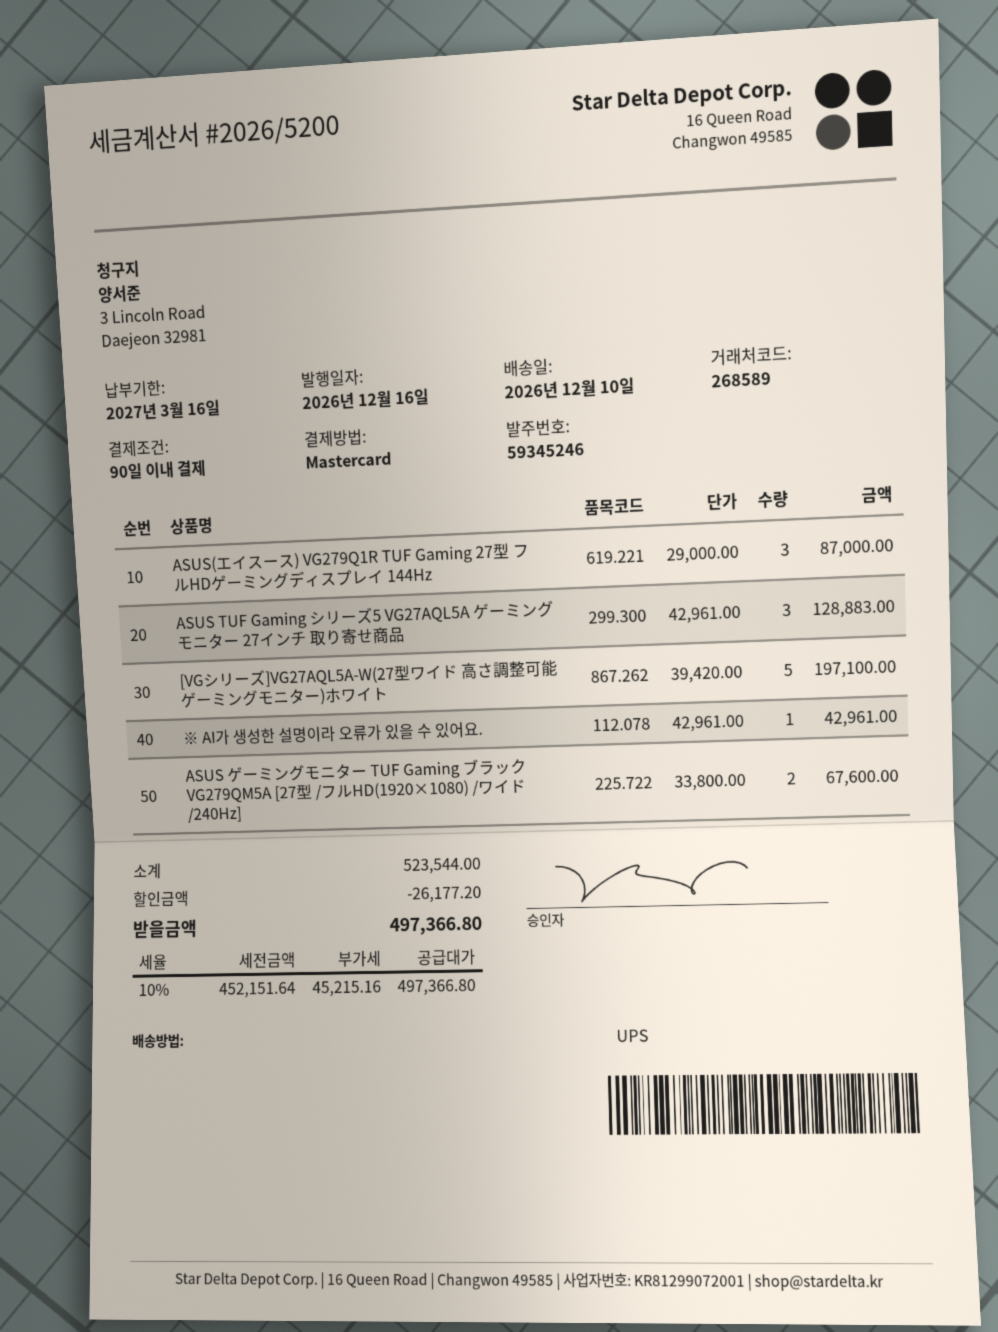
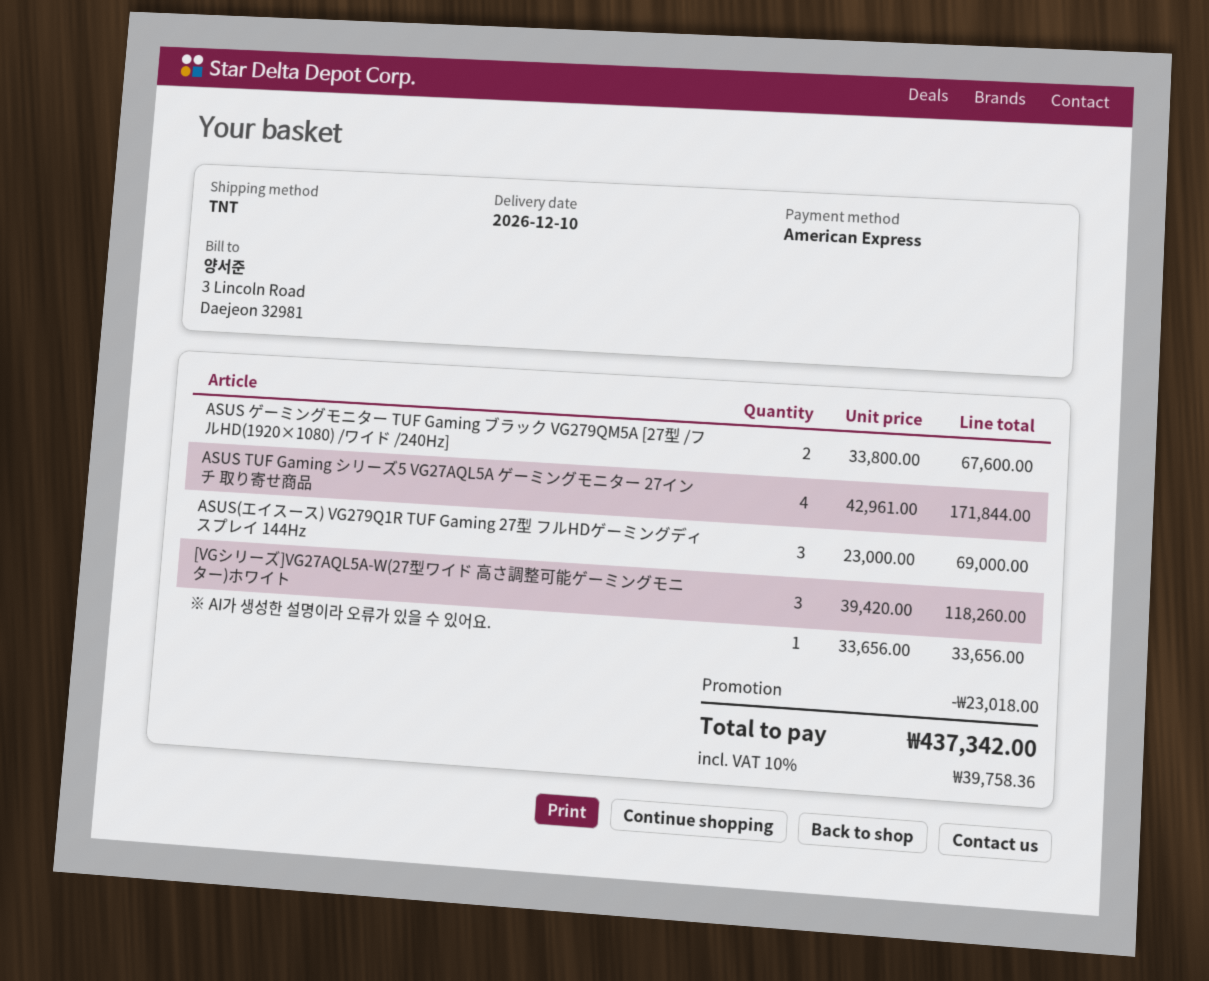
payment method: Mastercard -> American Express
shipping method: UPS -> TNT
ASUS(エイスース) VG279Q1R TUF Gaming 27型 フルHDゲーミングディスプレイ 144Hz: 3 x 29000.00 = 87000.00 -> 3 x 23000.00 = 69000.00
ASUS TUF Gaming シリーズ5 VG27AQL5A ゲーミングモニター 27インチ 取り寄せ商品: 3 x 42961.00 = 128883.00 -> 4 x 42961.00 = 171844.00
[VGシリーズ]VG27AQL5A-W(27型ワイド 高さ調整可能ゲーミングモニター)ホワイト: 5 x 39420.00 = 197100.00 -> 3 x 39420.00 = 118260.00
※ AI가 생성한 설명이라 오류가 있을 수 있어요.: 1 x 42961.00 = 42961.00 -> 1 x 33656.00 = 33656.00
discount: 26177.20 -> 23018.00
tax: 10% = 45215.16 -> 10% = 39758.36
total: 497366.80 -> 437342.00

